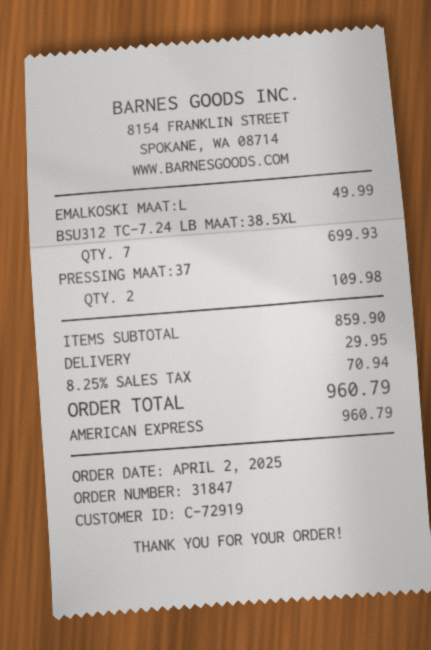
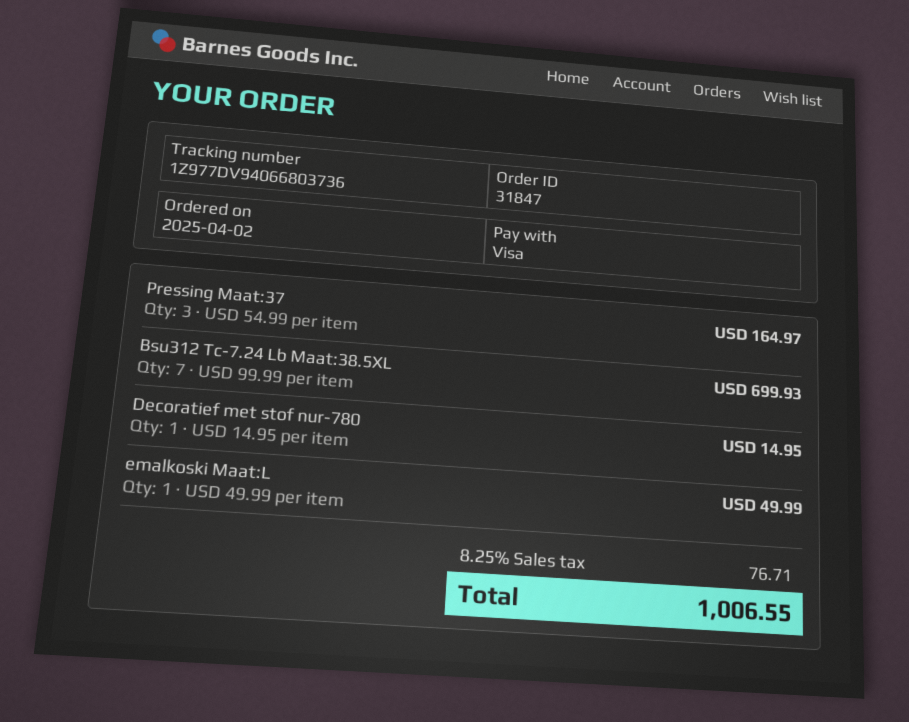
payment method: American Express -> Visa
PRESSING MAAT:37: 2 for 109.98 -> 3 for 164.97
Decoratief met stof nur-780: none -> 1 for 14.95
shipping: 29.95 -> none
tax: 8.25% = 70.94 -> 8.25% = 76.71
total: 960.79 -> 1006.55

